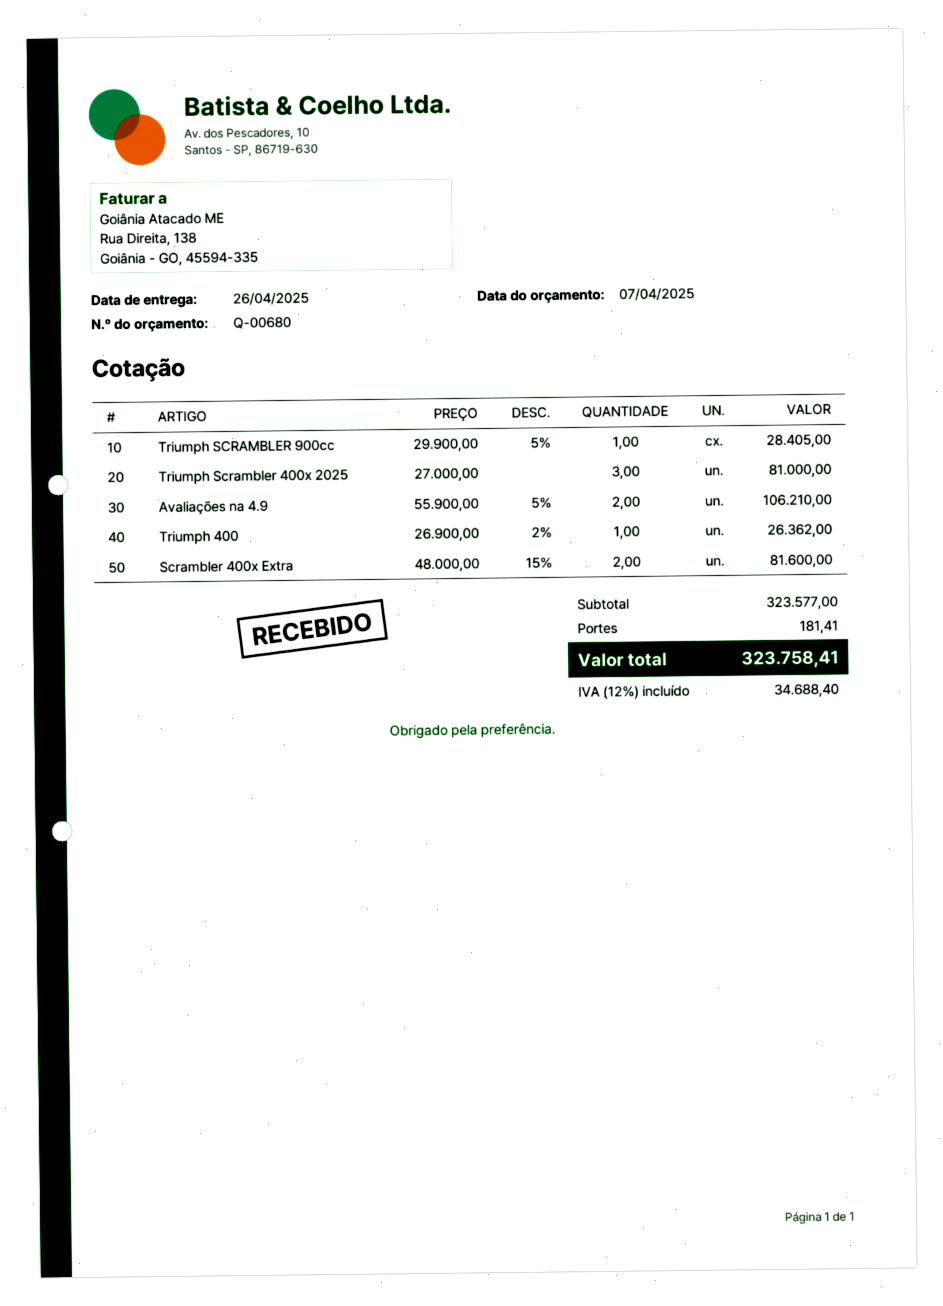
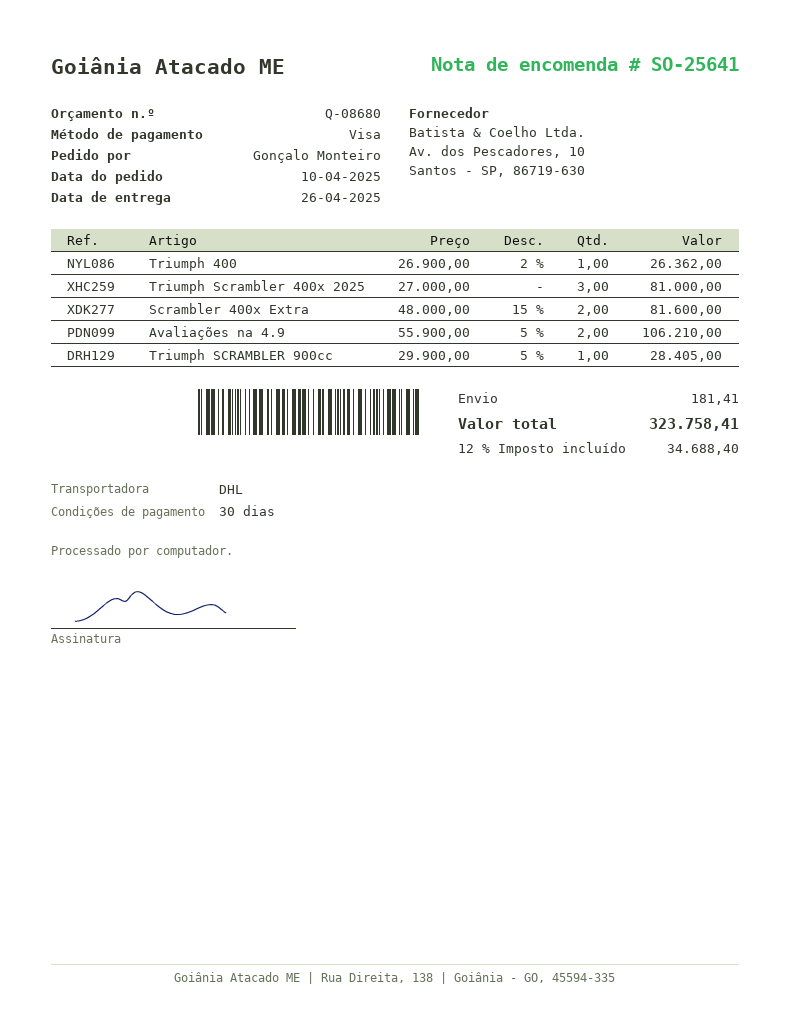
quote number: Q-00680 -> Q-08680

